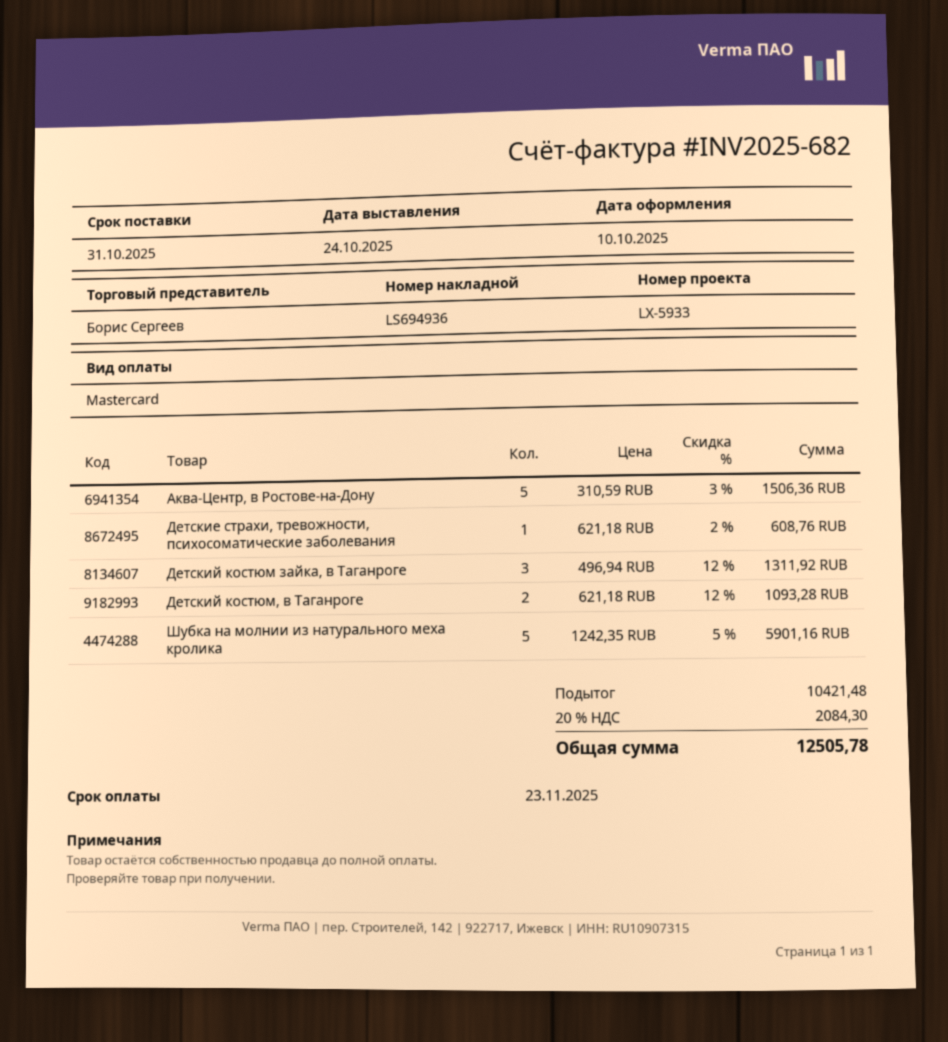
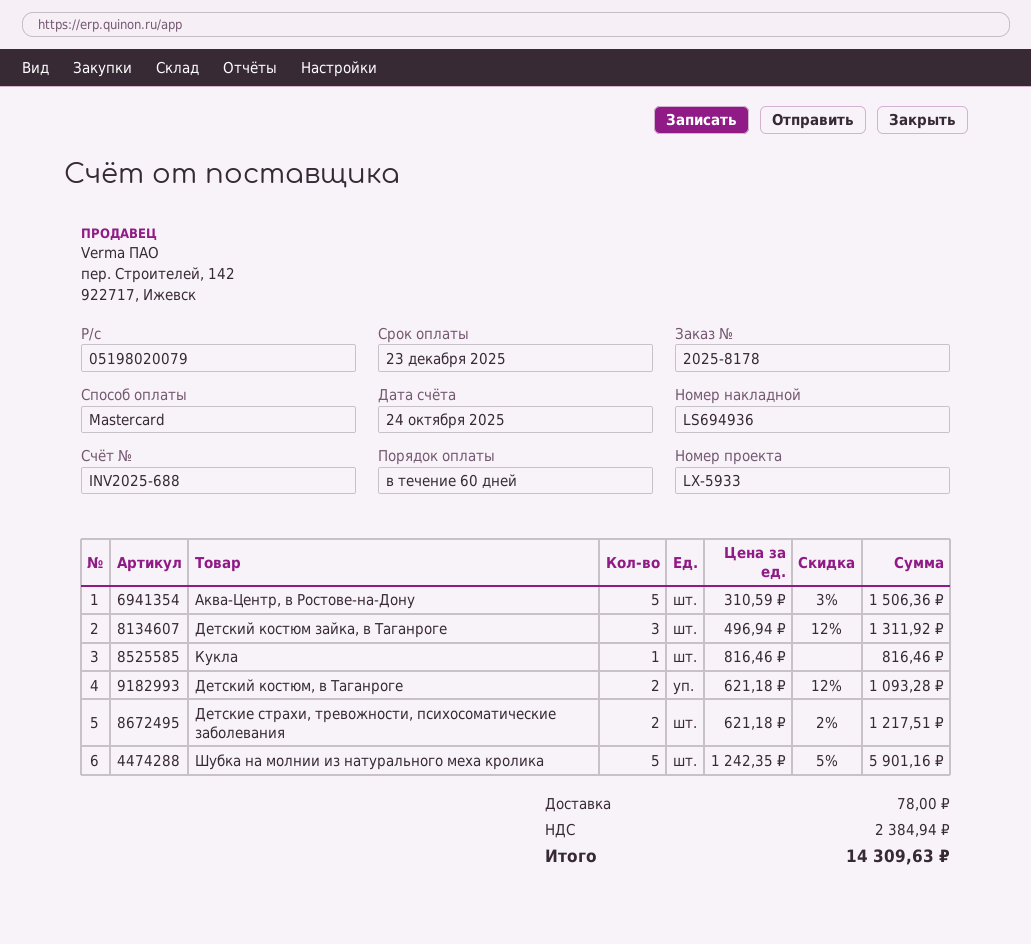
invoice number: INV2025-682 -> INV2025-688
due date: 2025-11-23 -> 2025-12-23
Детские страхи, тревожности, психосоматические заболевания: 1 x 621.18 - 2% = 608.76 -> 2 x 621.18 - 2% = 1217.51
Кукла: none -> 1 x 816.46 = 816.46
shipping: none -> 78.00
tax: 2084.30 -> 2384.94
total: 12505.78 -> 14309.63

